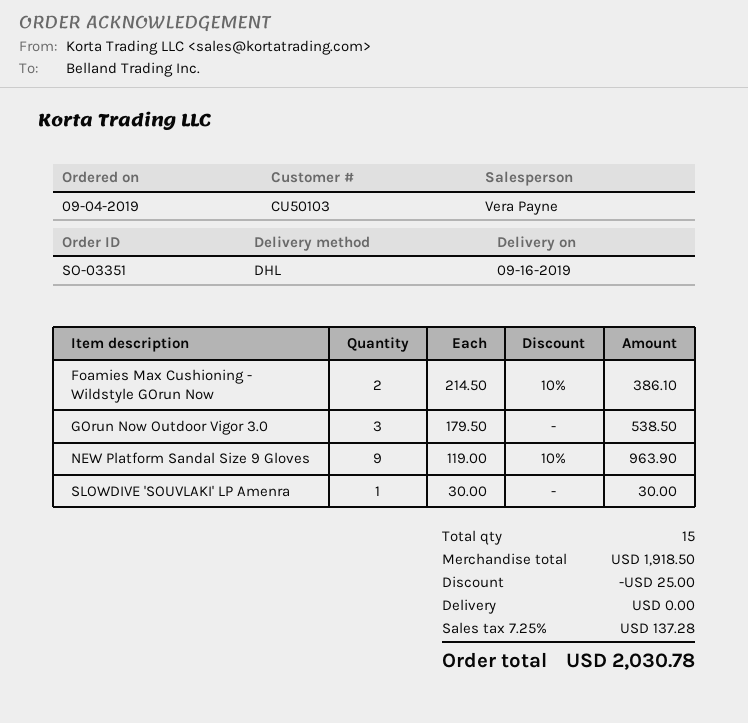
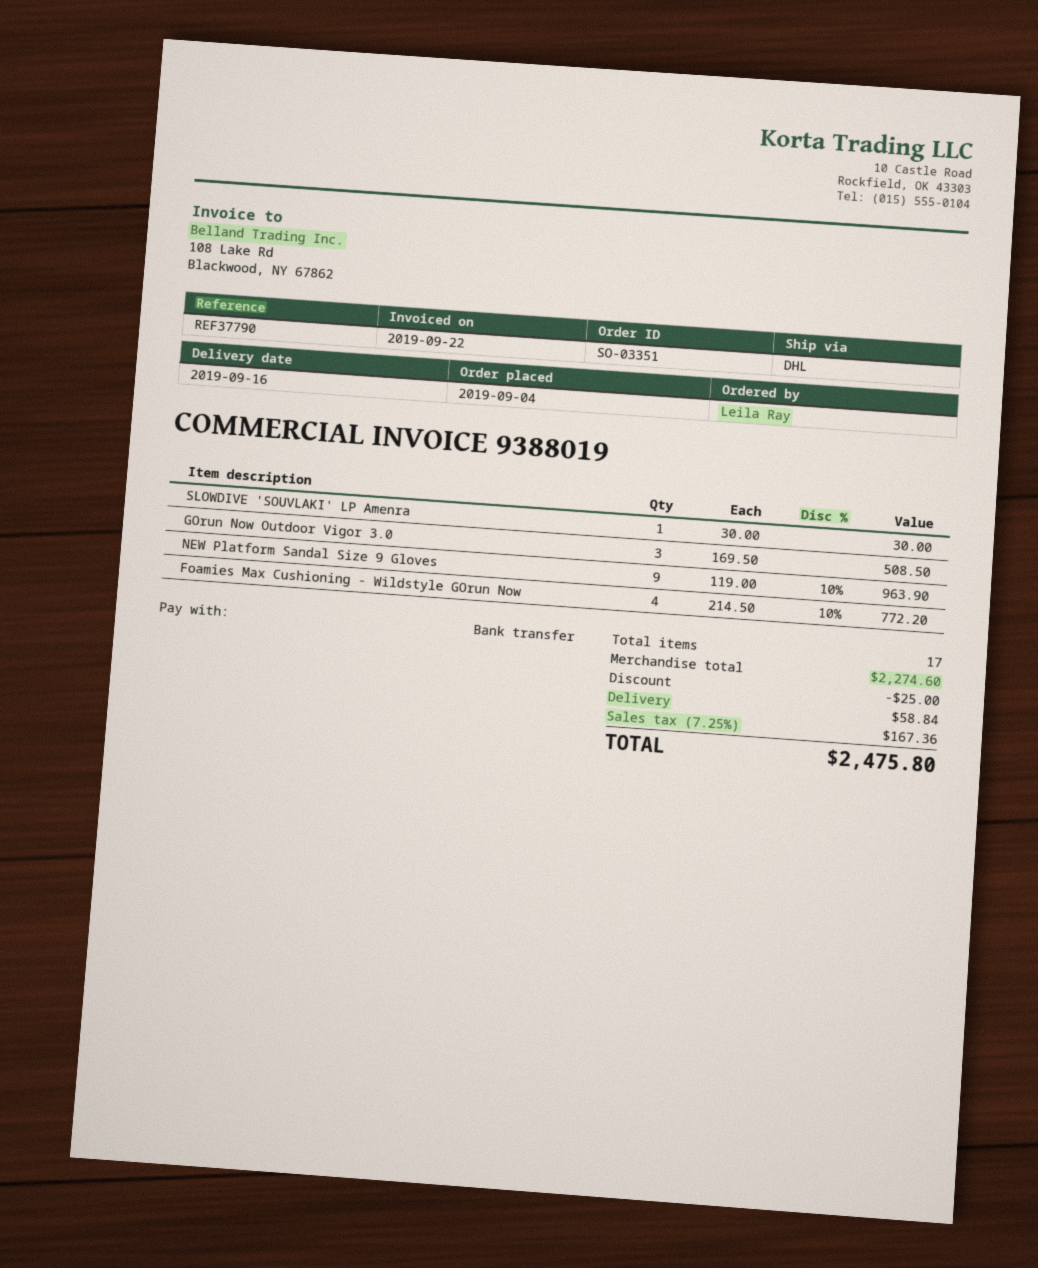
Foamies Max Cushioning - Wildstyle GOrun Now: 2 x 214.50 - 10% = 386.10 -> 4 x 214.50 - 10% = 772.20
GOrun Now Outdoor Vigor 3.0: 3 x 179.50 = 538.50 -> 3 x 169.50 = 508.50
total quantity: 15 -> 17
subtotal: 1918.50 -> 2274.60
shipping: 0.00 -> 58.84
tax: 7.25% = 137.28 -> 7.25% = 167.36
total: 2030.78 -> 2475.80

